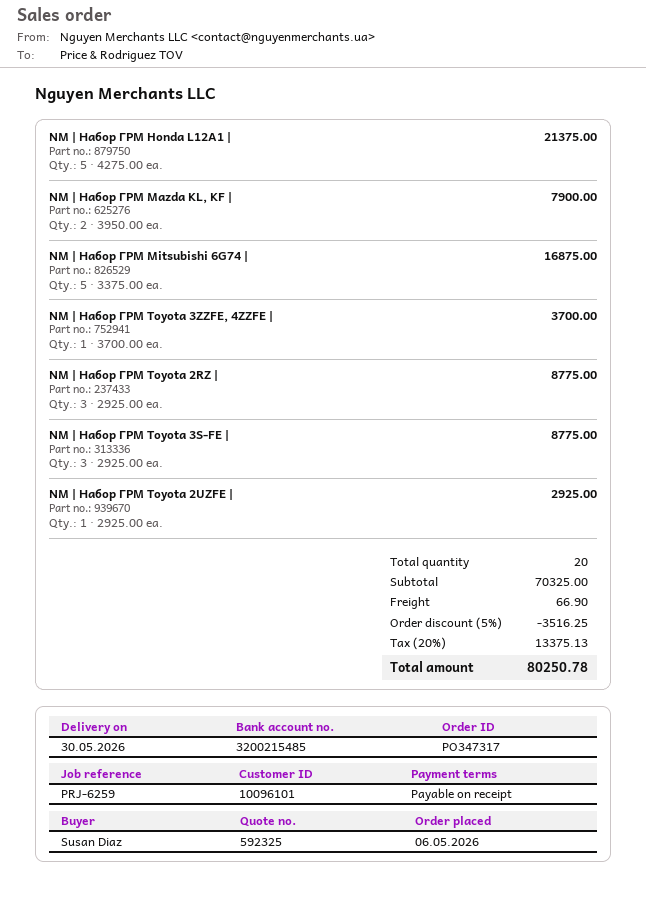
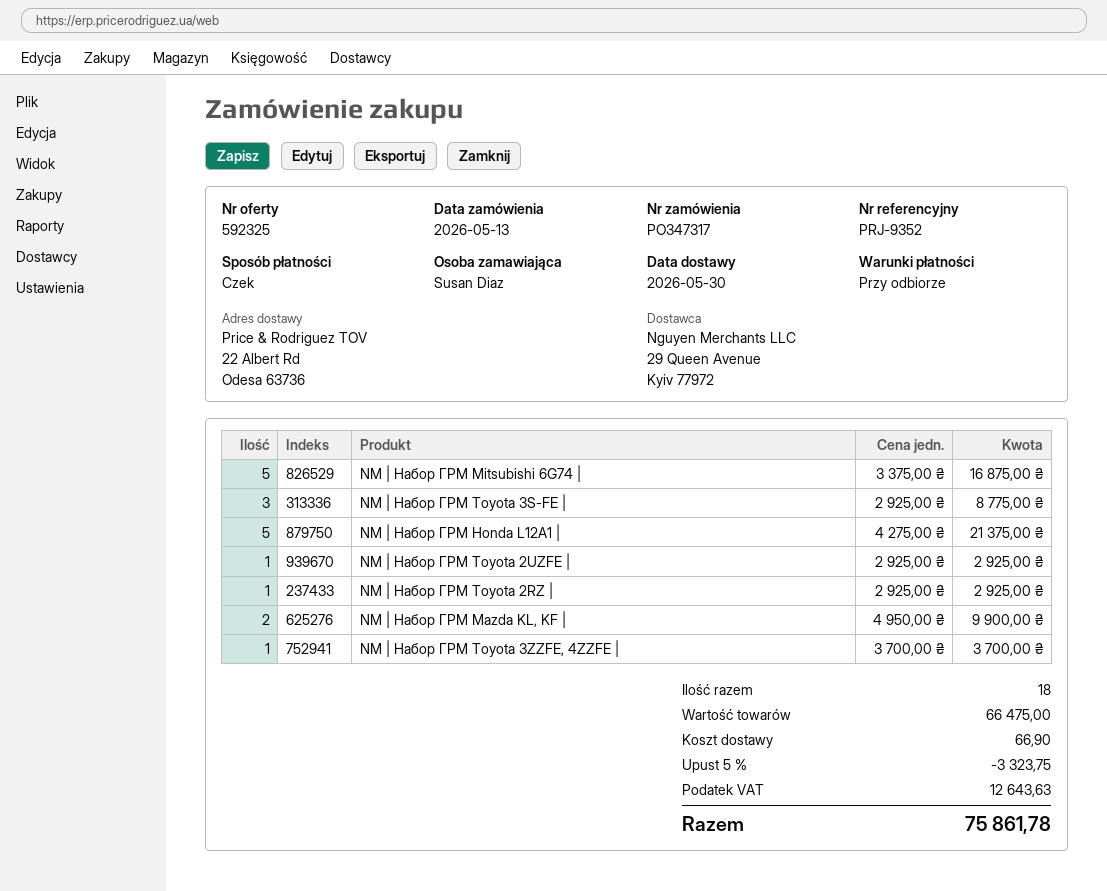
order date: 2026-05-06 -> 2026-05-13
reference: PRJ-6259 -> PRJ-9352
NM | Набор ГРМ Mazda KL, KF |: 2 x 3950.00 = 7900.00 -> 2 x 4950.00 = 9900.00
NM | Набор ГРМ Toyota 2RZ |: 3 x 2925.00 = 8775.00 -> 1 x 2925.00 = 2925.00
total quantity: 20 -> 18
subtotal: 70325.00 -> 66475.00
discount: 5% = 3516.25 -> 5% = 3323.75
tax: 13375.13 -> 12643.63
total: 80250.78 -> 75861.78

